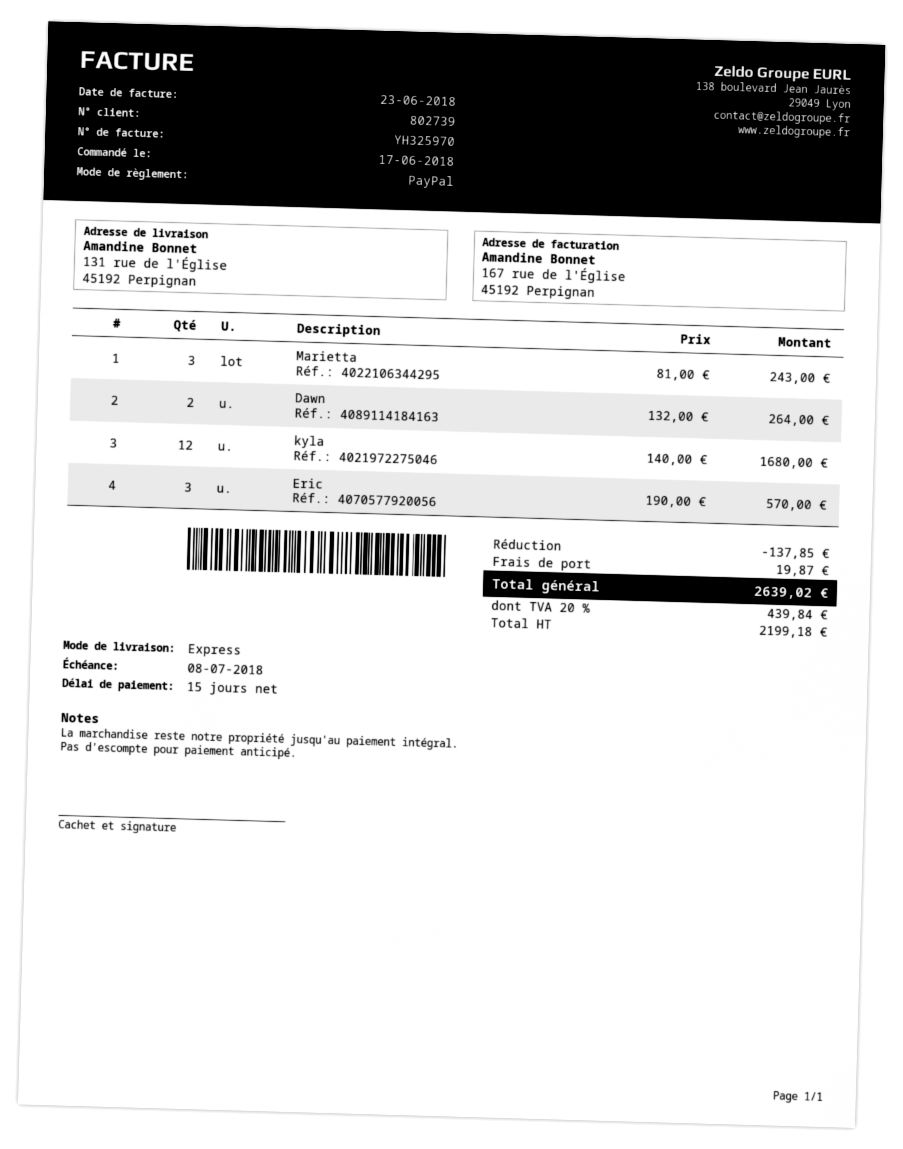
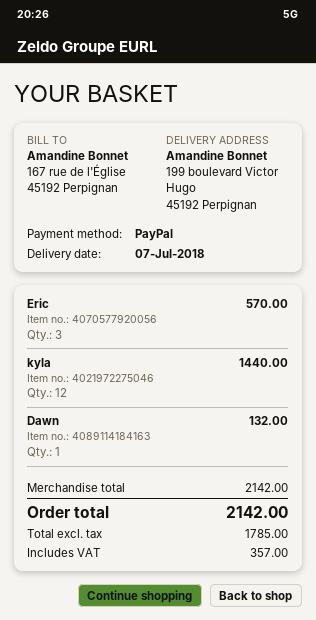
ship to: 131 rue de l'Église, 45192 Perpignan -> 199 boulevard Victor Hugo, 45192 Perpignan
Marietta: 3 for 243.00 -> none
Dawn: 2 for 264.00 -> 1 for 132.00
kyla: 12 for 1680.00 -> 12 for 1440.00
discount: 137.85 -> none
shipping: 19.87 -> none
net: 2199.18 -> 1785.00
tax: 439.84 -> 357.00
total: 2639.02 -> 2142.00

